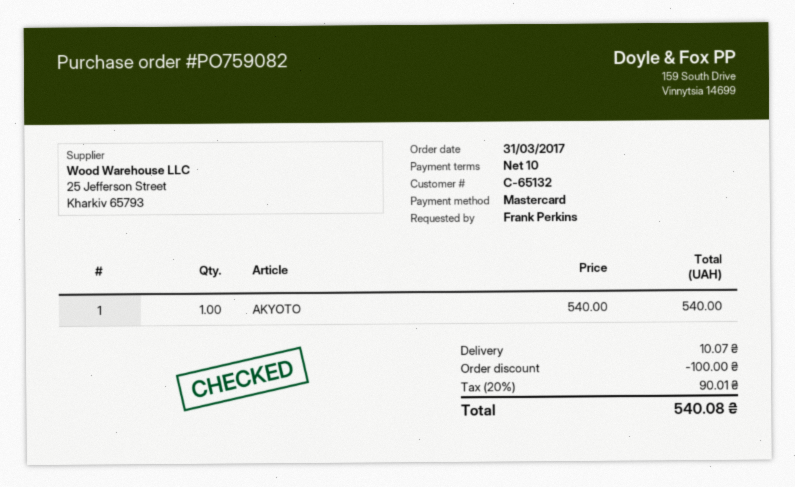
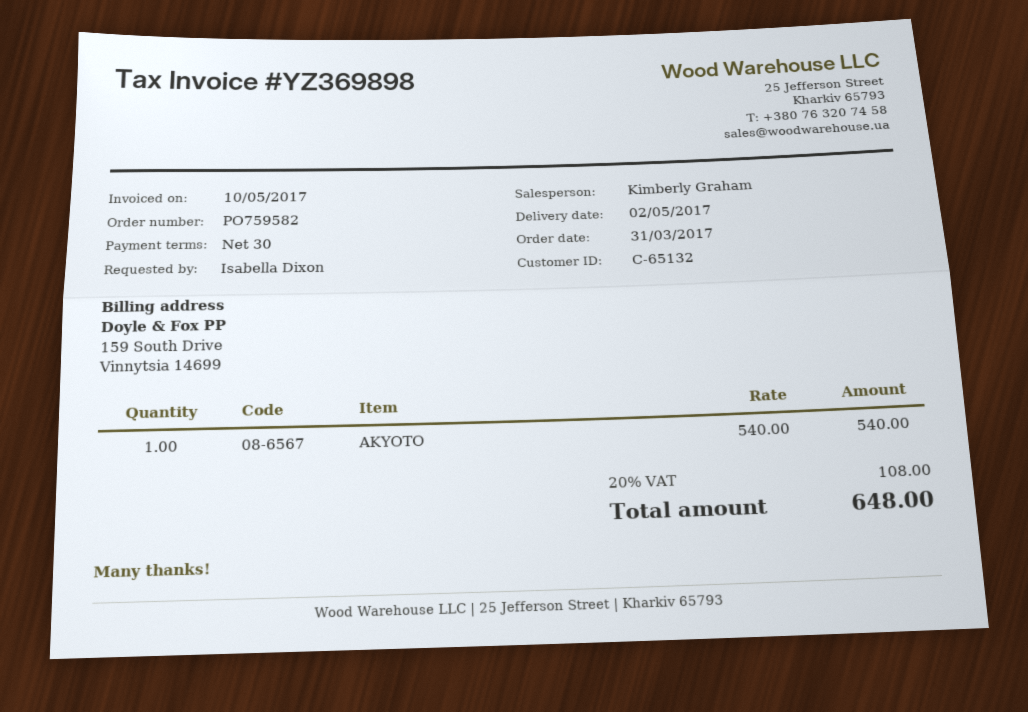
order number: PO759082 -> PO759582
payment terms: 10 days -> 30 days
ordered by: Frank Perkins -> Isabella Dixon
discount: 100.00 -> none
shipping: 10.07 -> none
tax: 20% = 90.01 -> 20% = 108.00
total: 540.08 -> 648.00

